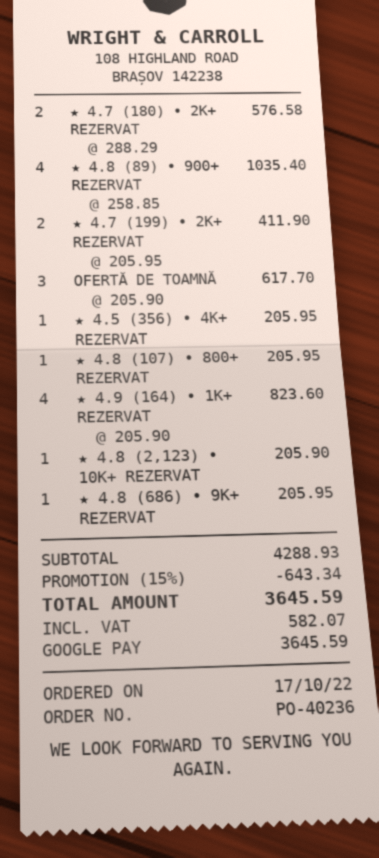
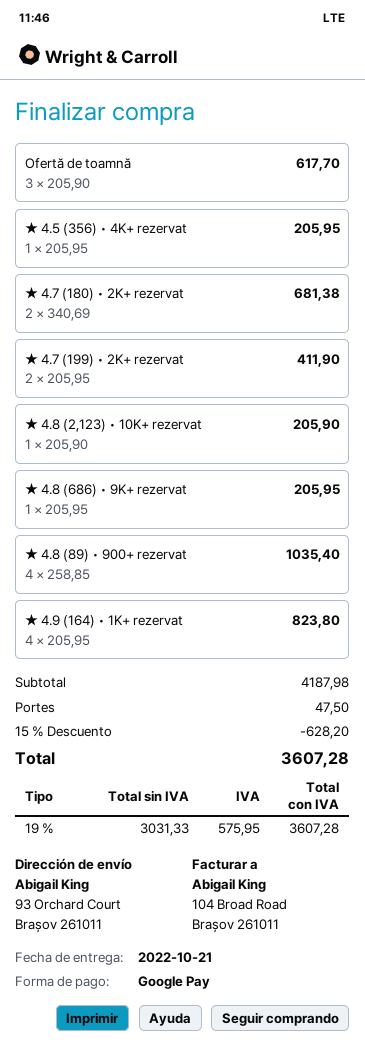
★ 4.7 (180) • 2K+ REZERVAT: 2 x 288.29 = 576.58 -> 2 x 340.69 = 681.38
★ 4.8 (107) • 800+ REZERVAT: 1 x 205.95 = 205.95 -> none
★ 4.9 (164) • 1K+ REZERVAT: 4 x 205.90 = 823.60 -> 4 x 205.95 = 823.80
subtotal: 4288.93 -> 4187.98
discount: 15% = 643.34 -> 15% = 628.20
shipping: none -> 47.50
tax: 582.07 -> 575.95
total: 3645.59 -> 3607.28

